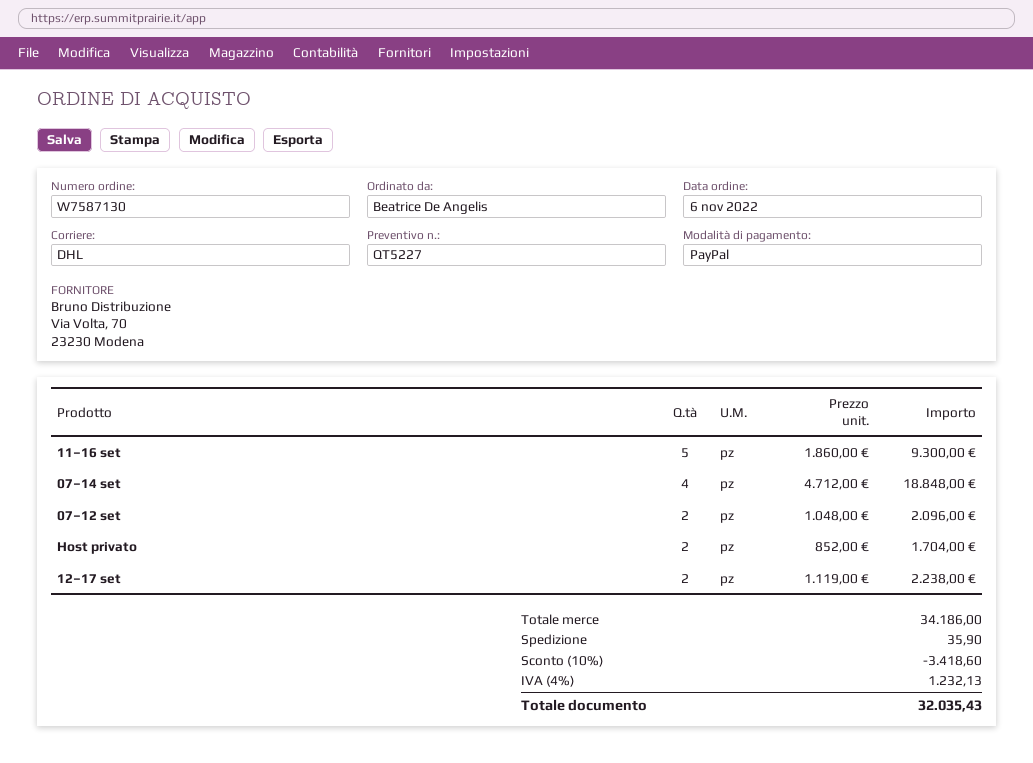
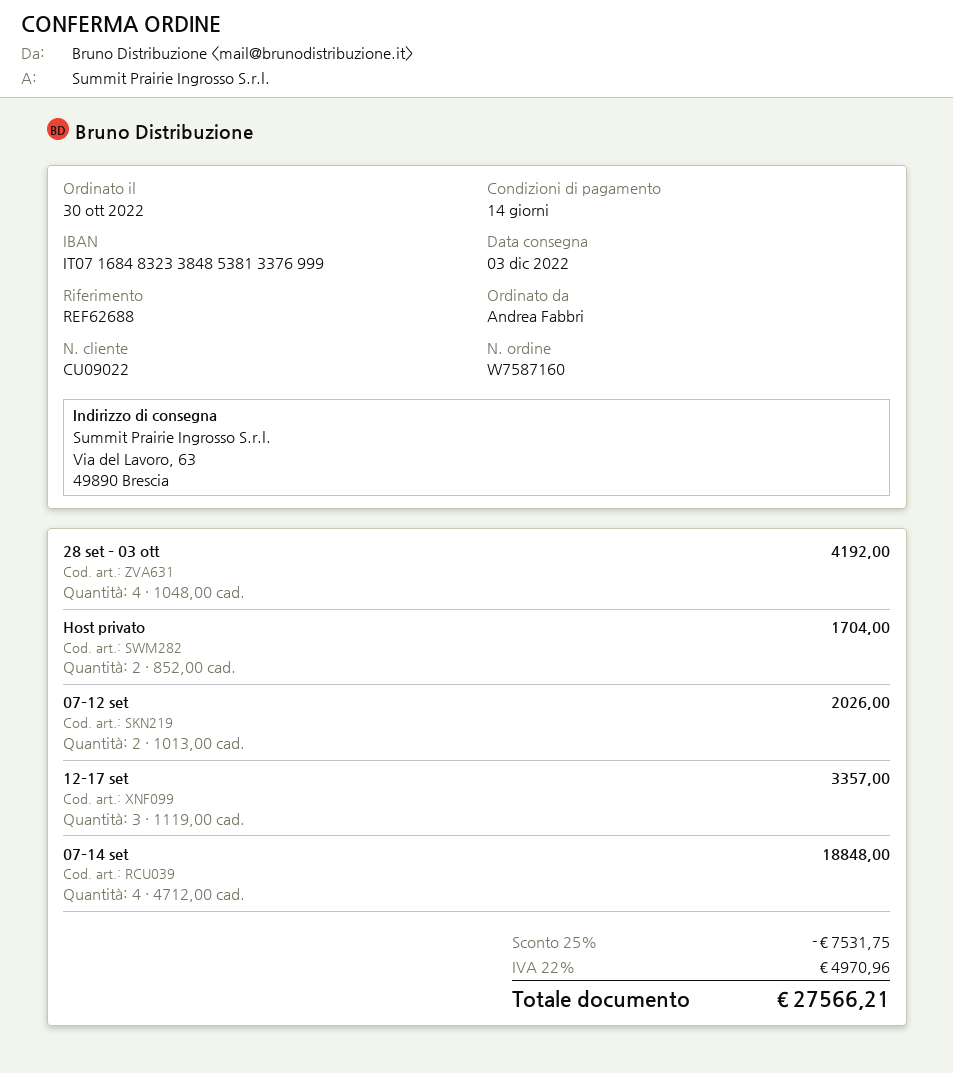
order number: W7587130 -> W7587160
order date: 2022-11-06 -> 2022-10-30
ordered by: Beatrice De Angelis -> Andrea Fabbri
11–16 set: 5 x 1860.00 = 9300.00 -> none
07–12 set: 2 x 1048.00 = 2096.00 -> 2 x 1013.00 = 2026.00
12–17 set: 2 x 1119.00 = 2238.00 -> 3 x 1119.00 = 3357.00
28 set – 03 ott: none -> 4 x 1048.00 = 4192.00
discount: 10% = 3418.60 -> 25% = 7531.75
shipping: 35.90 -> none
tax: 4% = 1232.13 -> 22% = 4970.96
total: 32035.43 -> 27566.21

